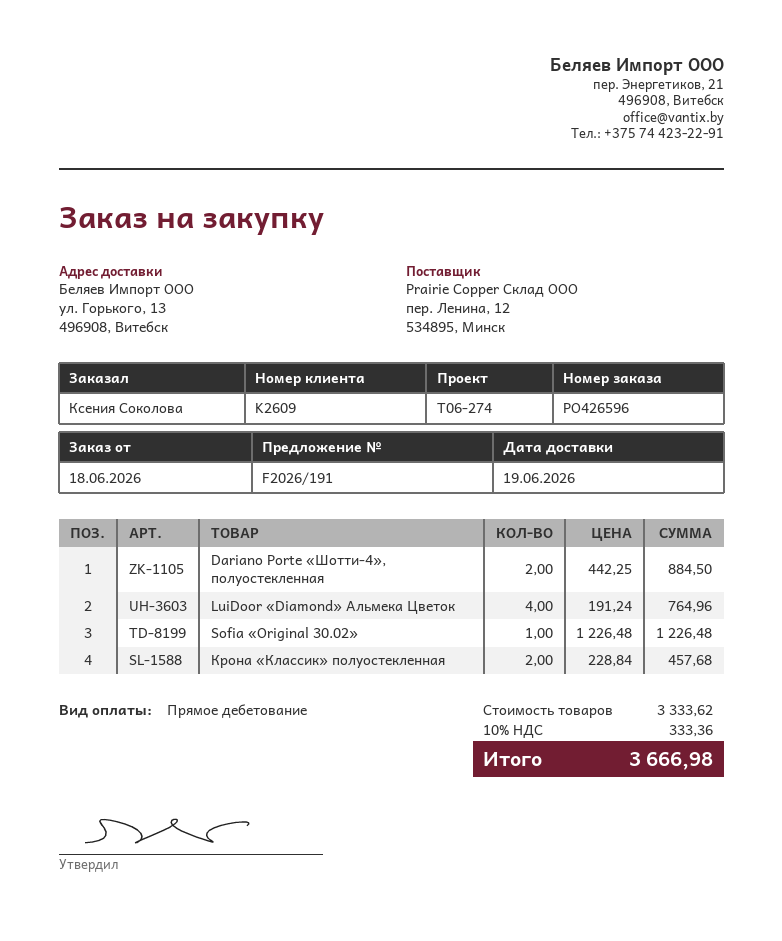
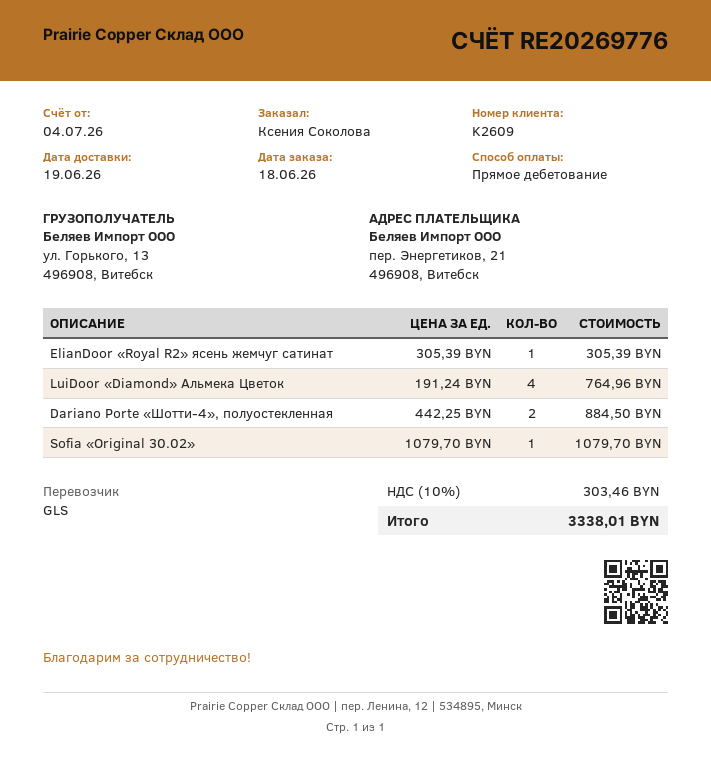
Sofia «Original 30.02»: 1 x 1226.48 = 1226.48 -> 1 x 1079.70 = 1079.70
Крона «Классик» полуостекленная: 2 x 228.84 = 457.68 -> none
ElianDoor «Royal R2» ясень жемчуг сатинат: none -> 1 x 305.39 = 305.39
tax: 10% = 333.36 -> 10% = 303.46
total: 3666.98 -> 3338.01

